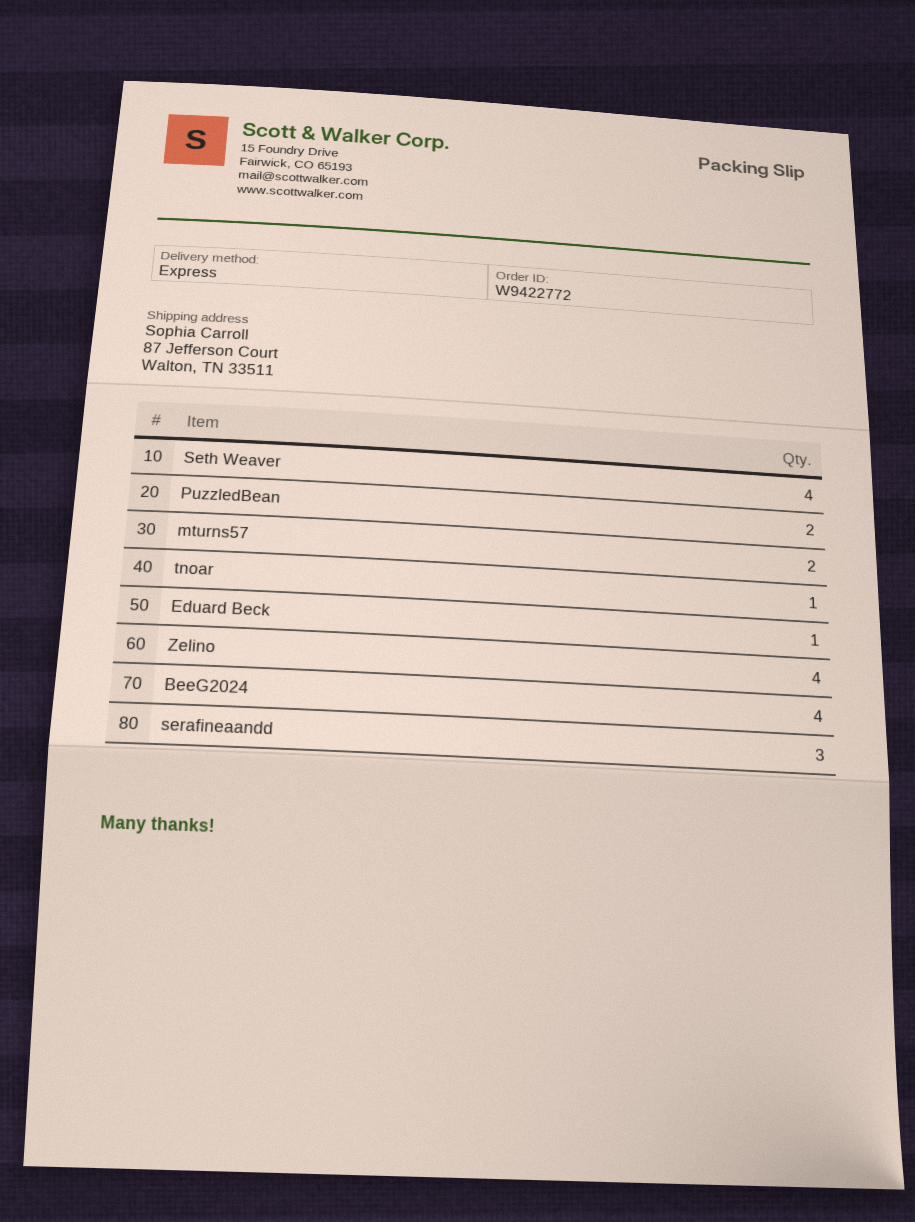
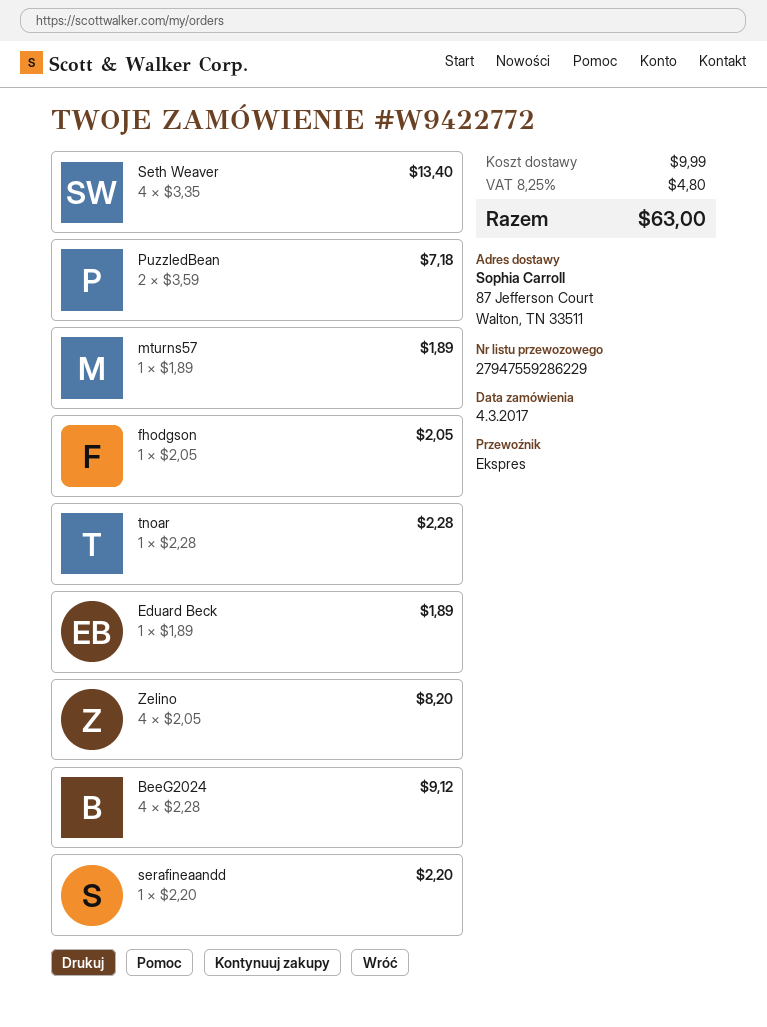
mturns57: 2 -> 1
serafineaandd: 3 -> 1
fhodgson: none -> 1

